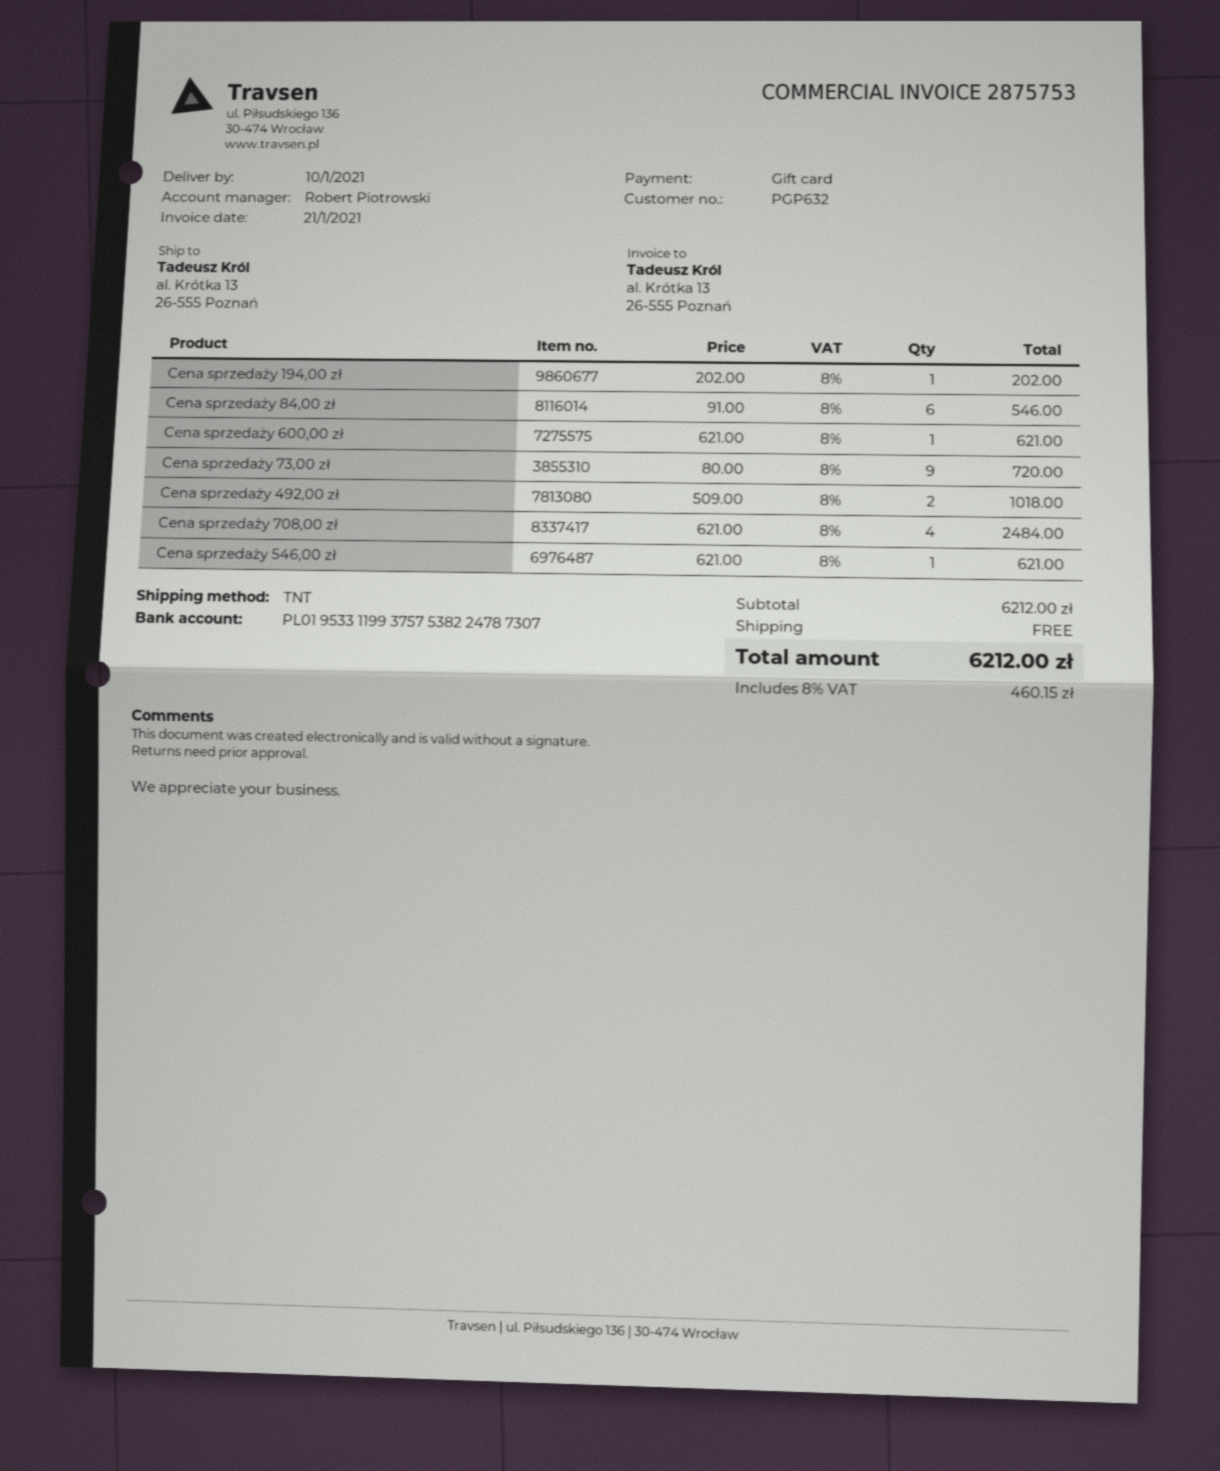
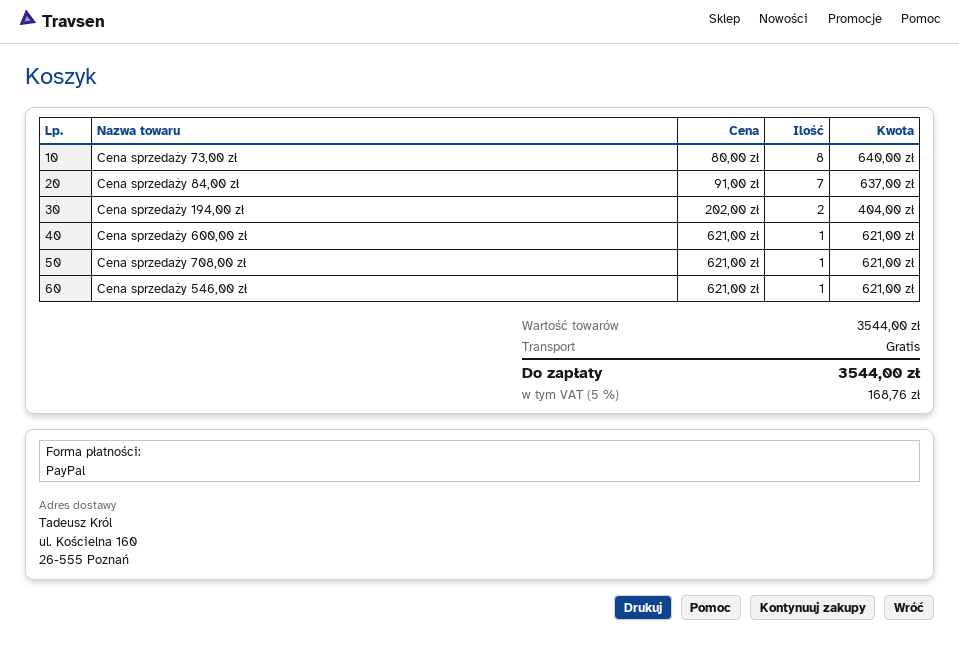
payment method: gift card -> PayPal
ship to: al. Krótka 13, 26-555 Poznań -> ul. Kościelna 160, 26-555 Poznań
Cena sprzedaży 194,00 zł: 1 x 202.00 = 202.00 -> 2 x 202.00 = 404.00
Cena sprzedaży 84,00 zł: 6 x 91.00 = 546.00 -> 7 x 91.00 = 637.00
Cena sprzedaży 73,00 zł: 9 x 80.00 = 720.00 -> 8 x 80.00 = 640.00
Cena sprzedaży 492,00 zł: 2 x 509.00 = 1018.00 -> none
Cena sprzedaży 708,00 zł: 4 x 621.00 = 2484.00 -> 1 x 621.00 = 621.00
subtotal: 6212.00 -> 3544.00
tax: 8% = 460.15 -> 5% = 168.76
total: 6212.00 -> 3544.00

